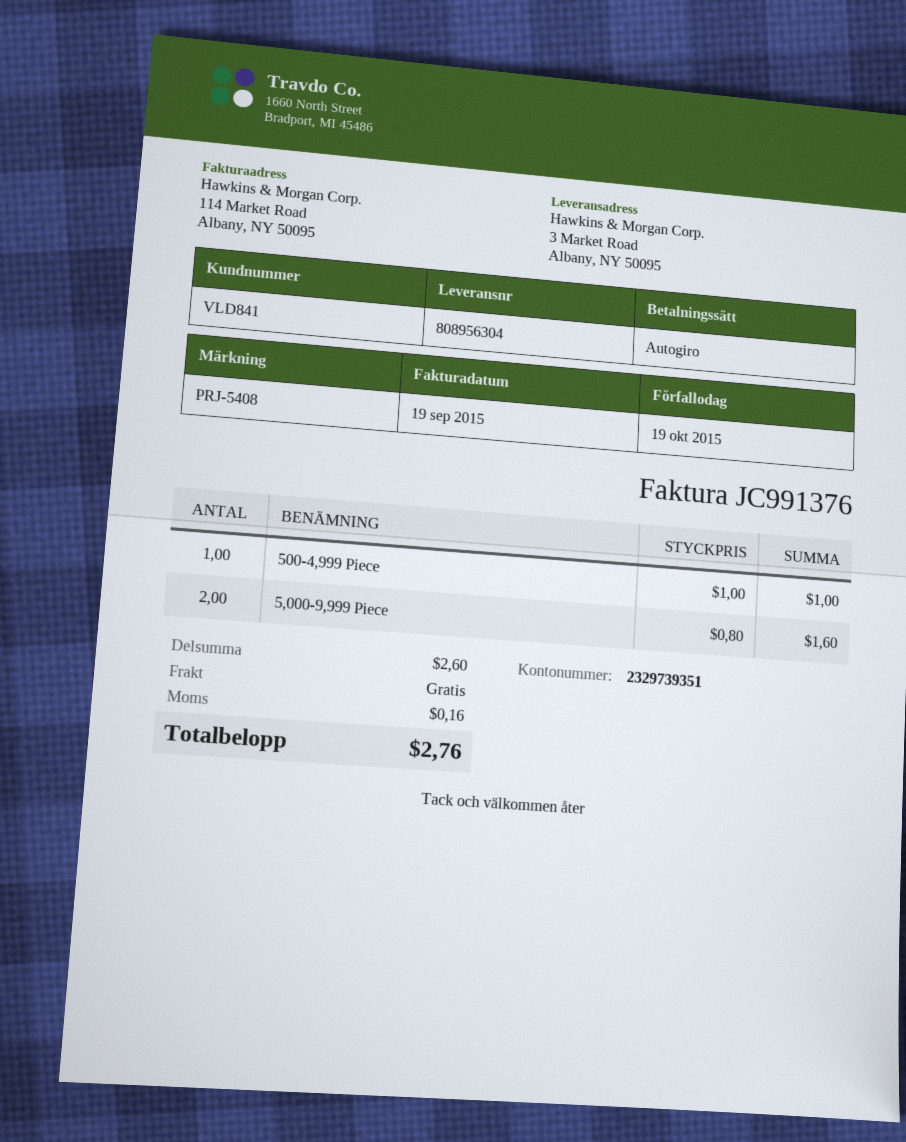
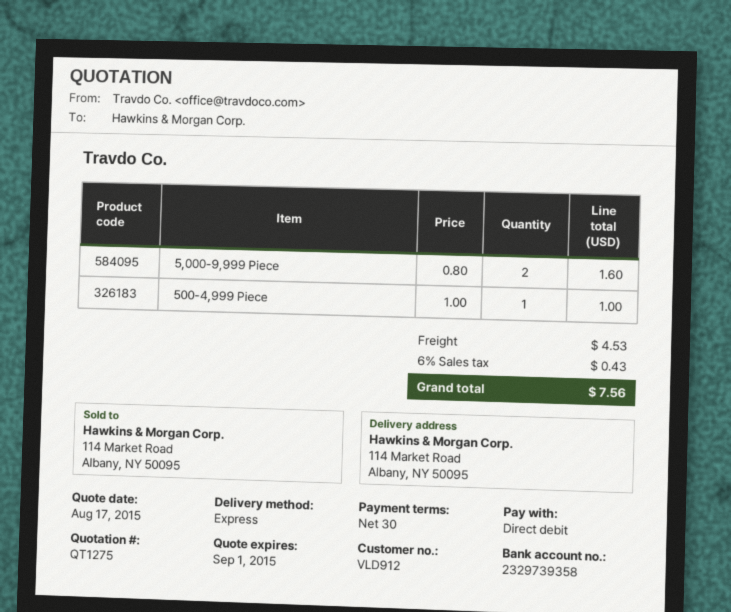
customer number: VLD841 -> VLD912
bank account: 2329739351 -> 2329739358
ship to: 3 Market Road, Albany, NY 50095 -> 114 Market Road, Albany, NY 50095
shipping: 0.00 -> 4.53
tax: 0.16 -> 0.43
total: 2.76 -> 7.56

